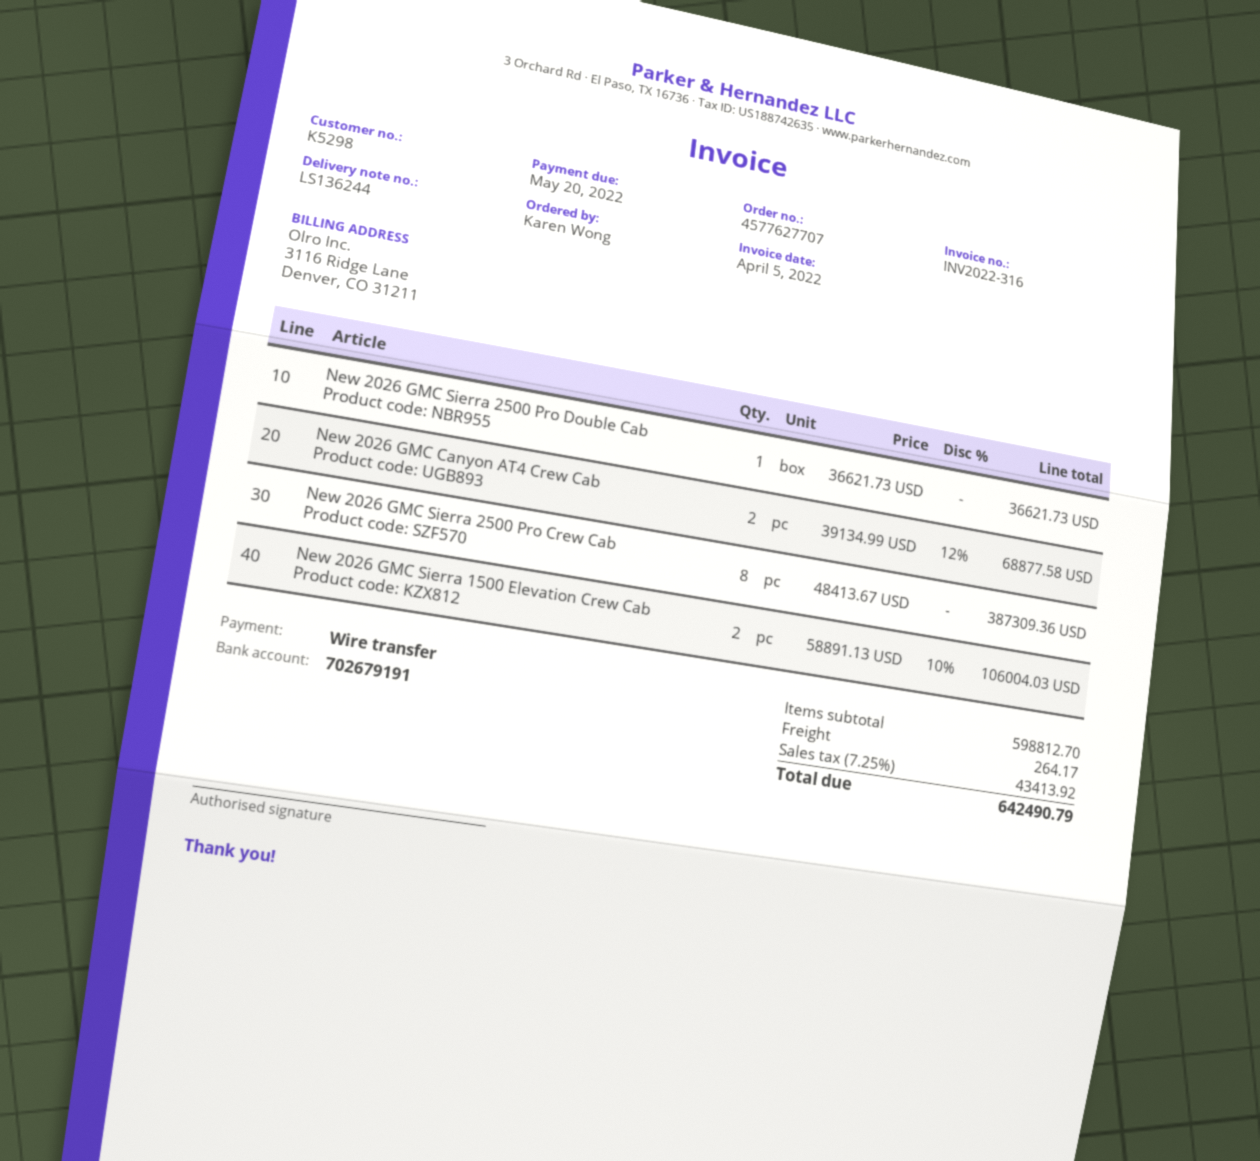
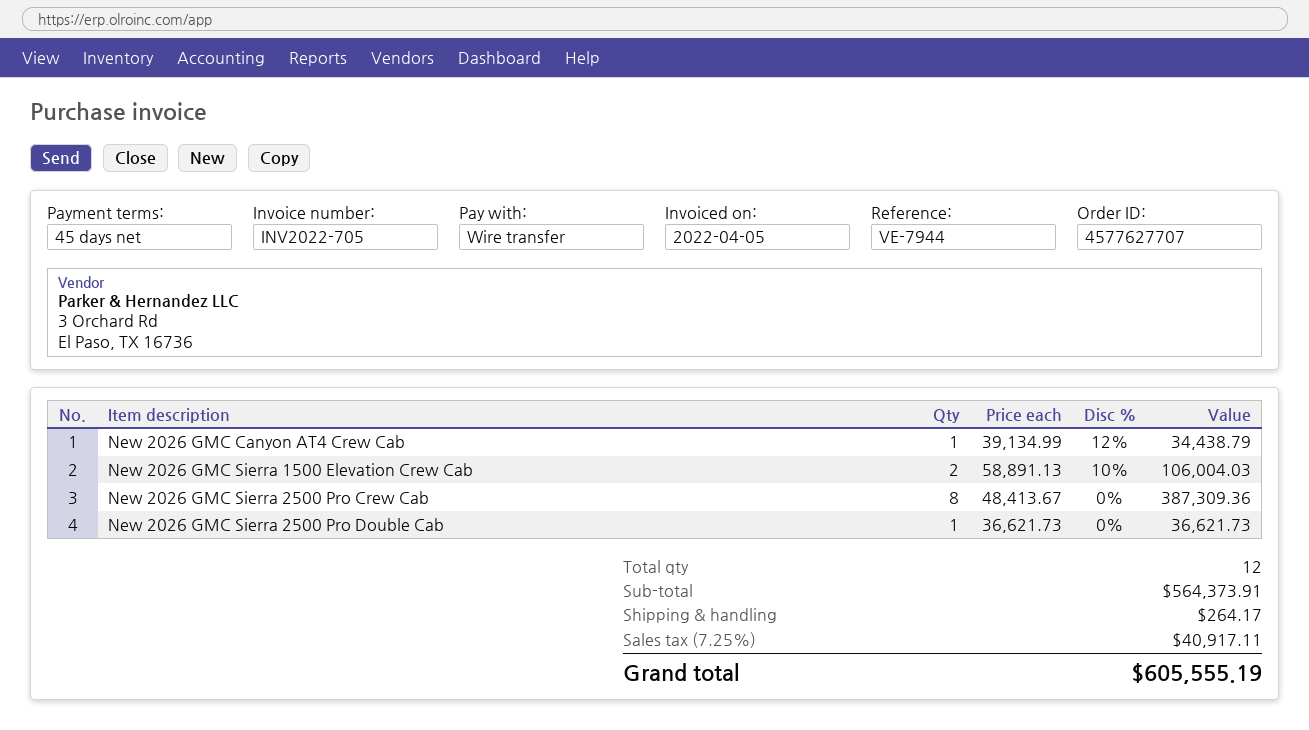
invoice number: INV2022-316 -> INV2022-705
New 2026 GMC Canyon AT4 Crew Cab: 2 x 39134.99 - 12% = 68877.58 -> 1 x 39134.99 - 12% = 34438.79
subtotal: 598812.70 -> 564373.91
tax: 7.25% = 43413.92 -> 7.25% = 40917.11
total: 642490.79 -> 605555.19

